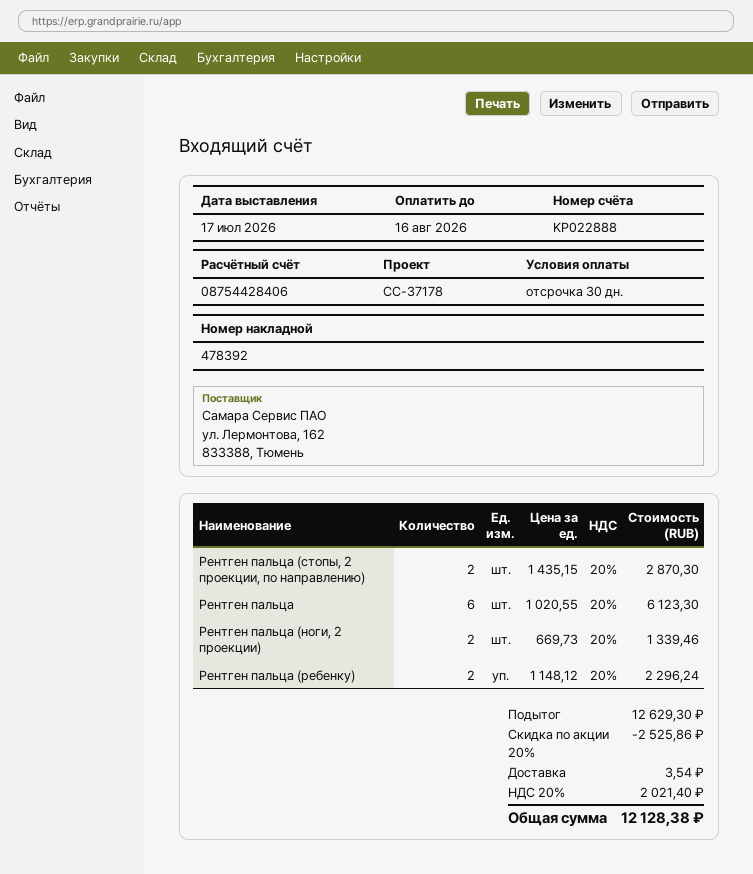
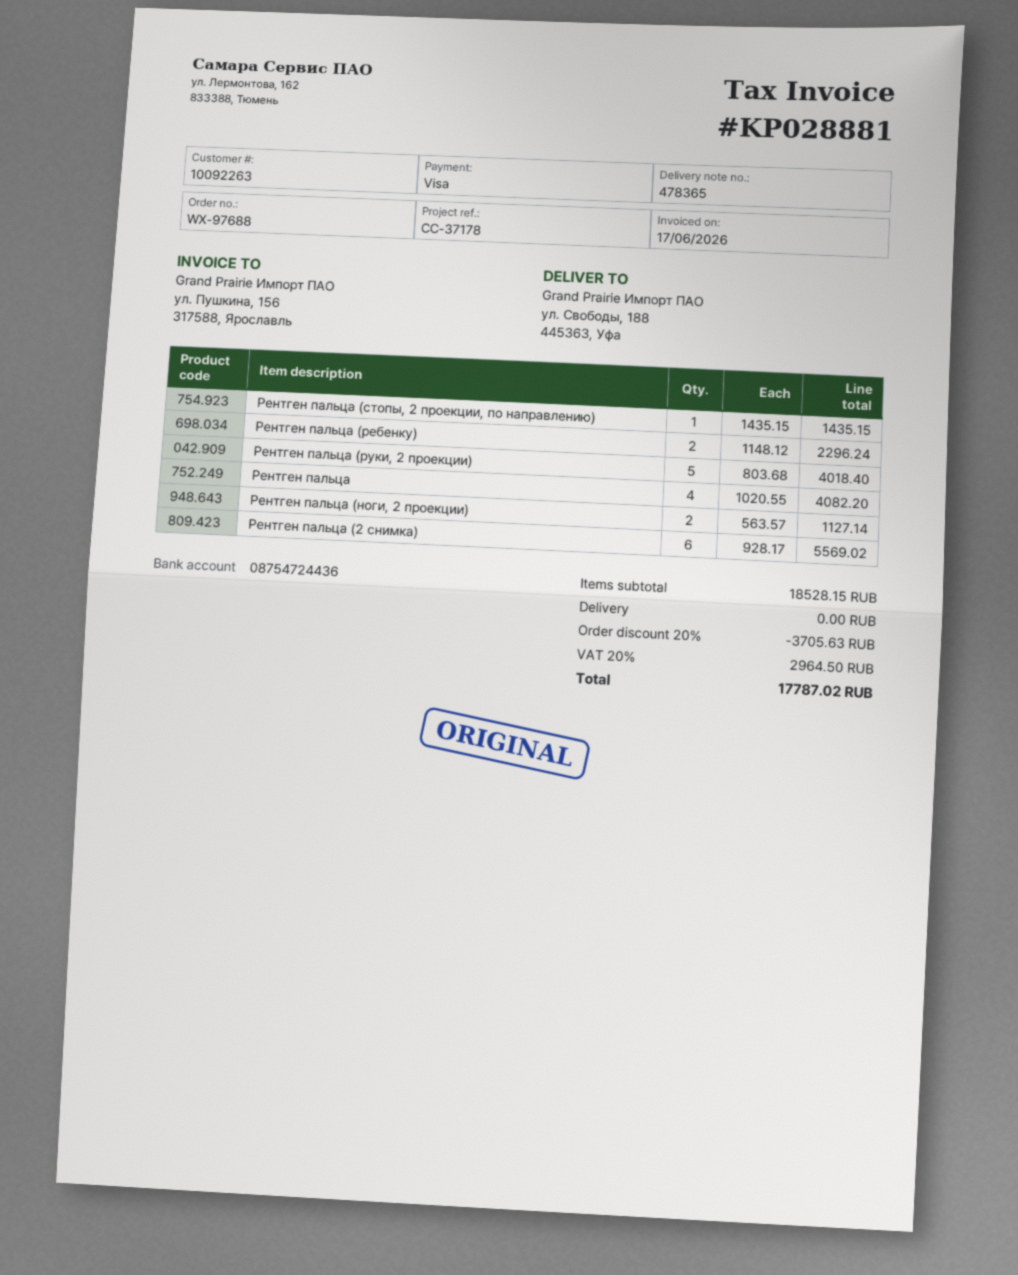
delivery note number: 478392 -> 478365
invoice number: KP022888 -> KP028881
invoice date: 2026-07-17 -> 2026-06-17
bank account: 08754428406 -> 08754724436
Рентген пальца (стопы, 2 проекции, по направлению): 2 x 1435.15 = 2870.30 -> 1 x 1435.15 = 1435.15
Рентген пальца: 6 x 1020.55 = 6123.30 -> 4 x 1020.55 = 4082.20
Рентген пальца (ноги, 2 проекции): 2 x 669.73 = 1339.46 -> 2 x 563.57 = 1127.14
Рентген пальца (руки, 2 проекции): none -> 5 x 803.68 = 4018.40
Рентген пальца (2 снимка): none -> 6 x 928.17 = 5569.02
subtotal: 12629.30 -> 18528.15
discount: 20% = 2525.86 -> 20% = 3705.63
shipping: 3.54 -> 0.00
tax: 20% = 2021.40 -> 20% = 2964.50
total: 12128.38 -> 17787.02

